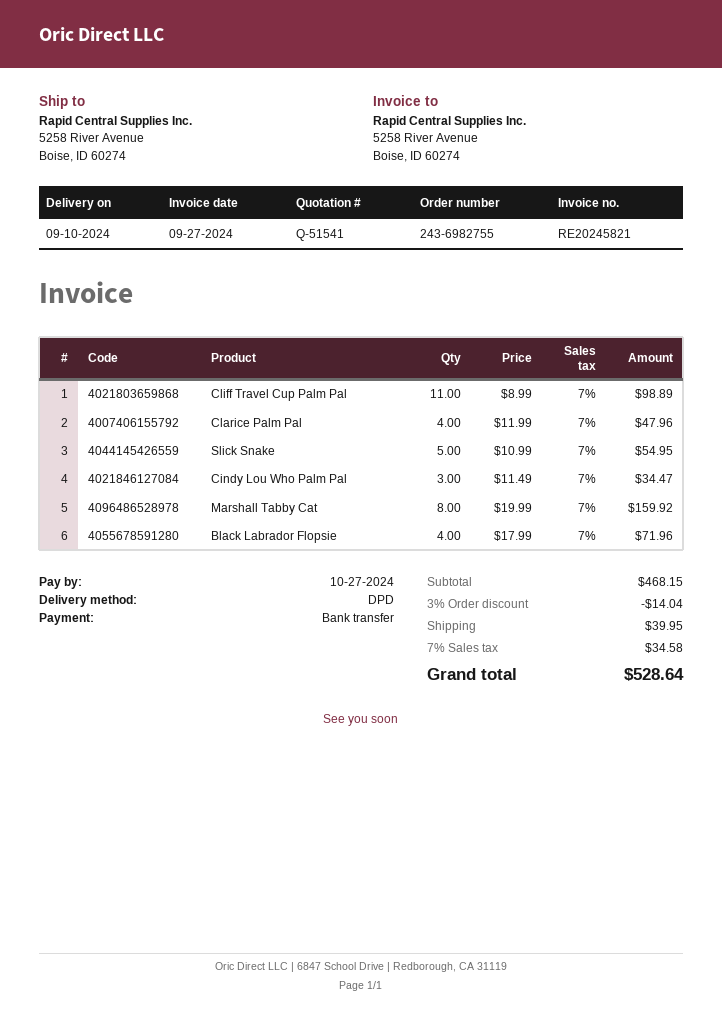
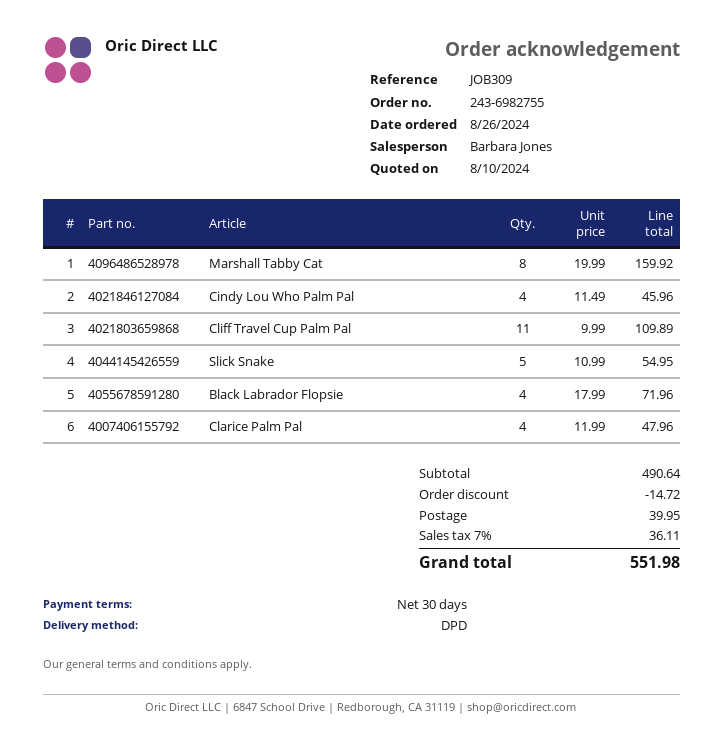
Cliff Travel Cup Palm Pal: 11 x 8.99 = 98.89 -> 11 x 9.99 = 109.89
Cindy Lou Who Palm Pal: 3 x 11.49 = 34.47 -> 4 x 11.49 = 45.96
subtotal: 468.15 -> 490.64
discount: 14.04 -> 14.72
tax: 7% = 34.58 -> 7% = 36.11
total: 528.64 -> 551.98

